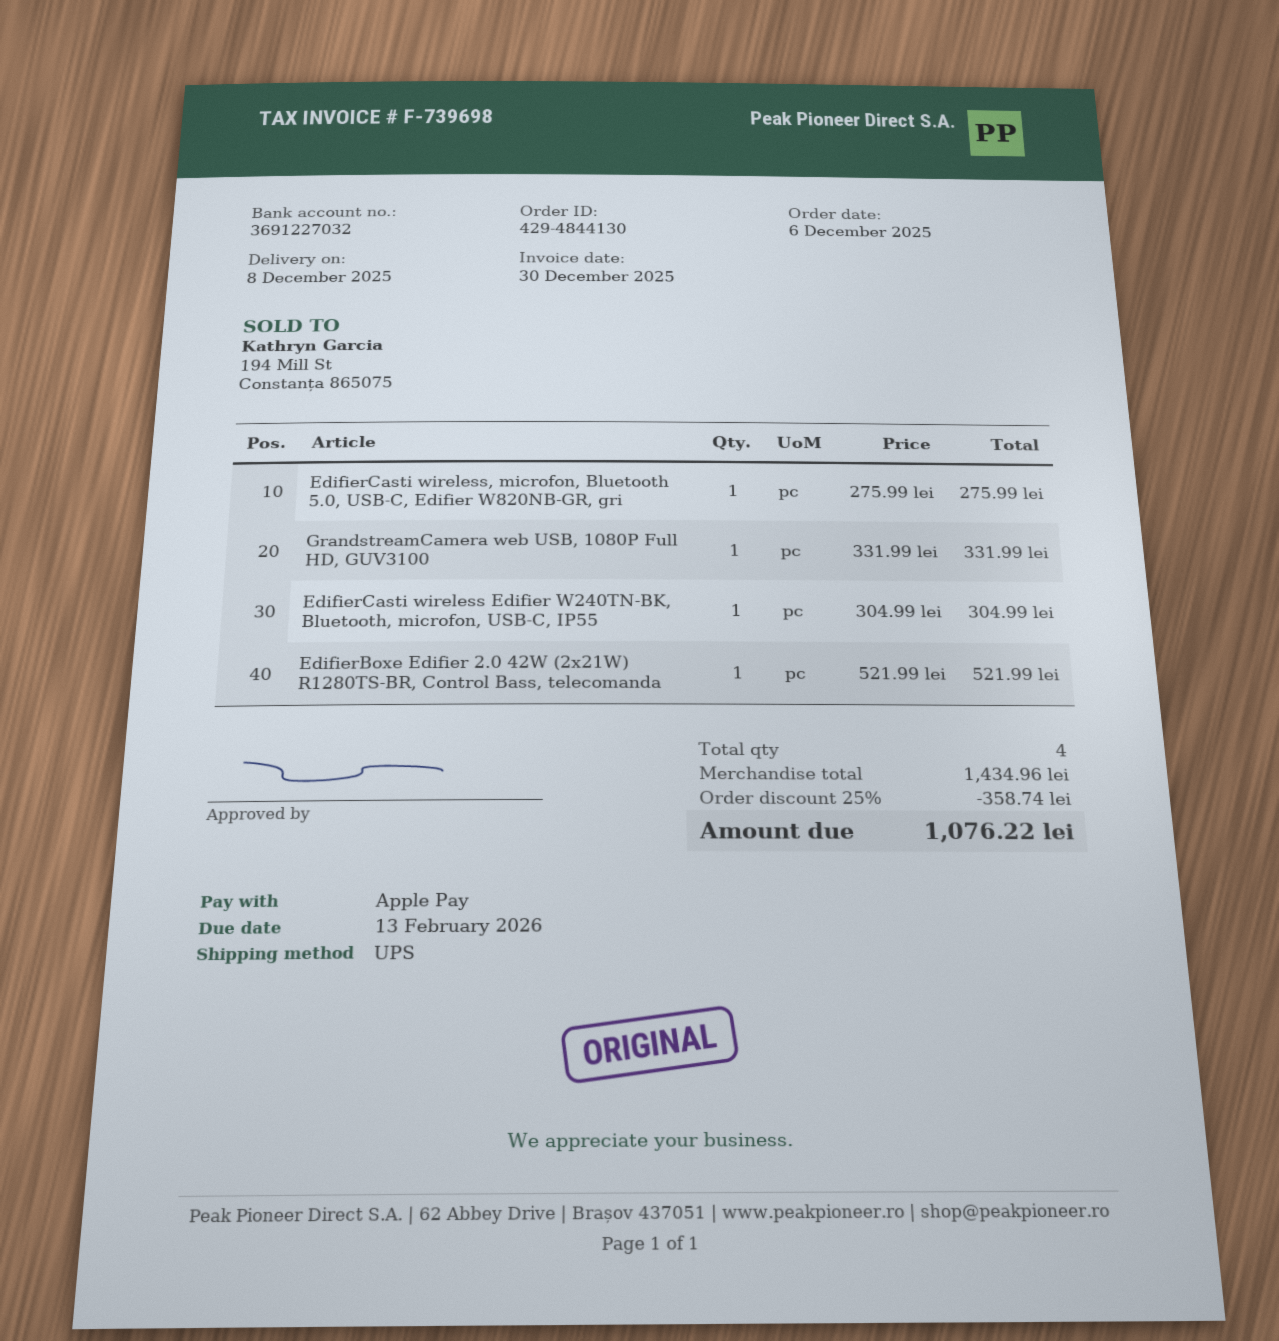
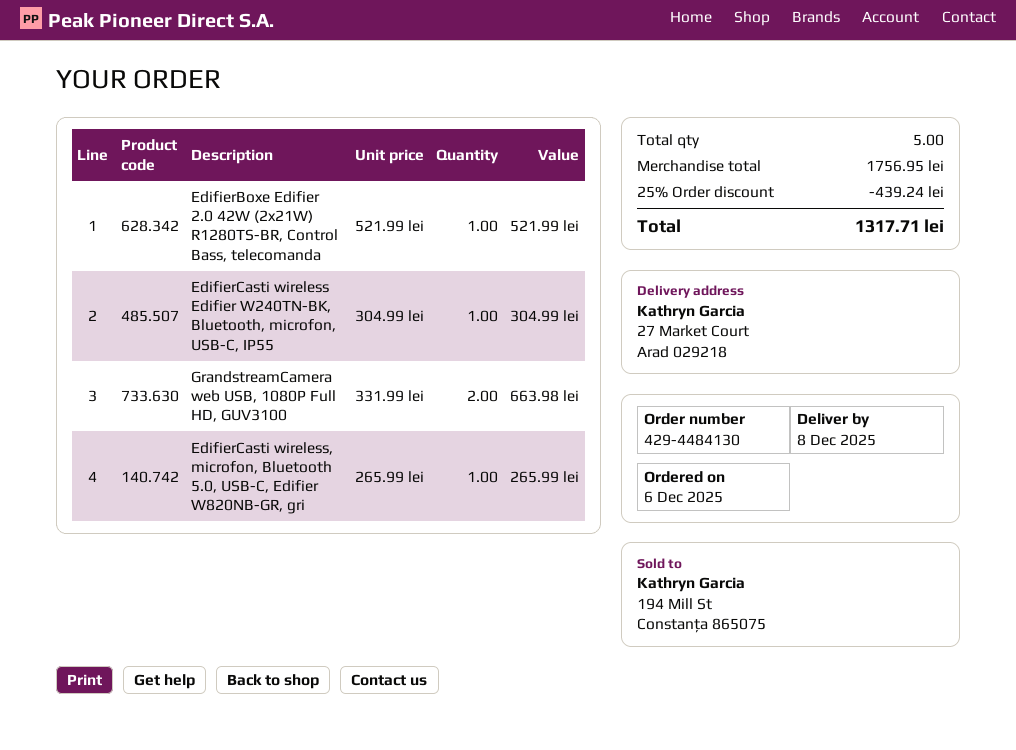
order number: 429-4844130 -> 429-4484130
EdifierCasti wireless, microfon, Bluetooth 5.0, USB-C, Edifier W820NB-GR, gri: 1 x 275.99 = 275.99 -> 1 x 265.99 = 265.99
GrandstreamCamera web USB, 1080P Full HD, GUV3100: 1 x 331.99 = 331.99 -> 2 x 331.99 = 663.98
total quantity: 4 -> 5
subtotal: 1434.96 -> 1756.95
discount: 25% = 358.74 -> 25% = 439.24
total: 1076.22 -> 1317.71

